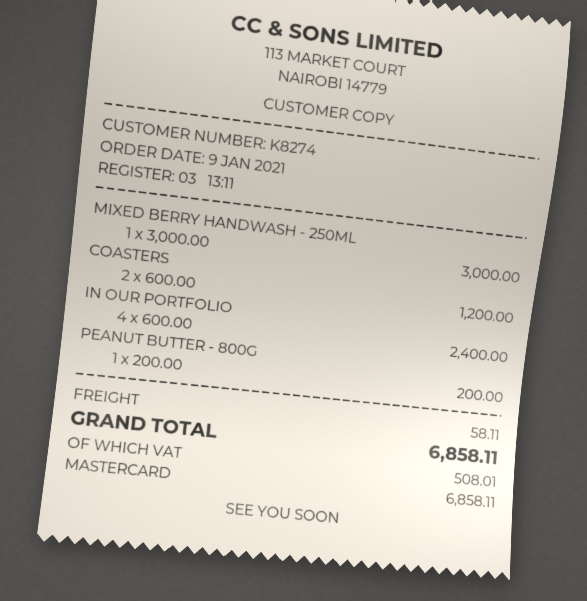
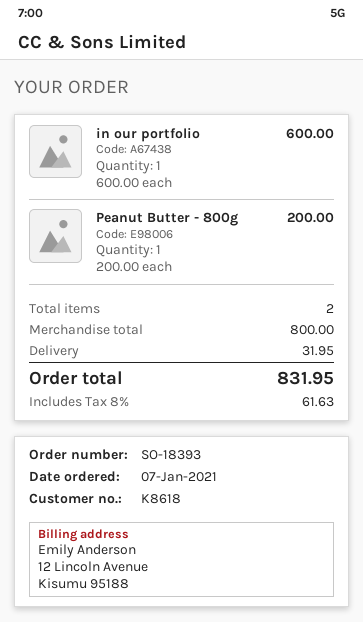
order date: 2021-01-09 -> 2021-01-07
customer number: K8274 -> K8618
MIXED BERRY HANDWASH - 250ML: 1 x 3000.00 = 3000.00 -> none
COASTERS: 2 x 600.00 = 1200.00 -> none
IN OUR PORTFOLIO: 4 x 600.00 = 2400.00 -> 1 x 600.00 = 600.00
shipping: 58.11 -> 31.95
tax: 508.01 -> 61.63
total: 6858.11 -> 831.95

